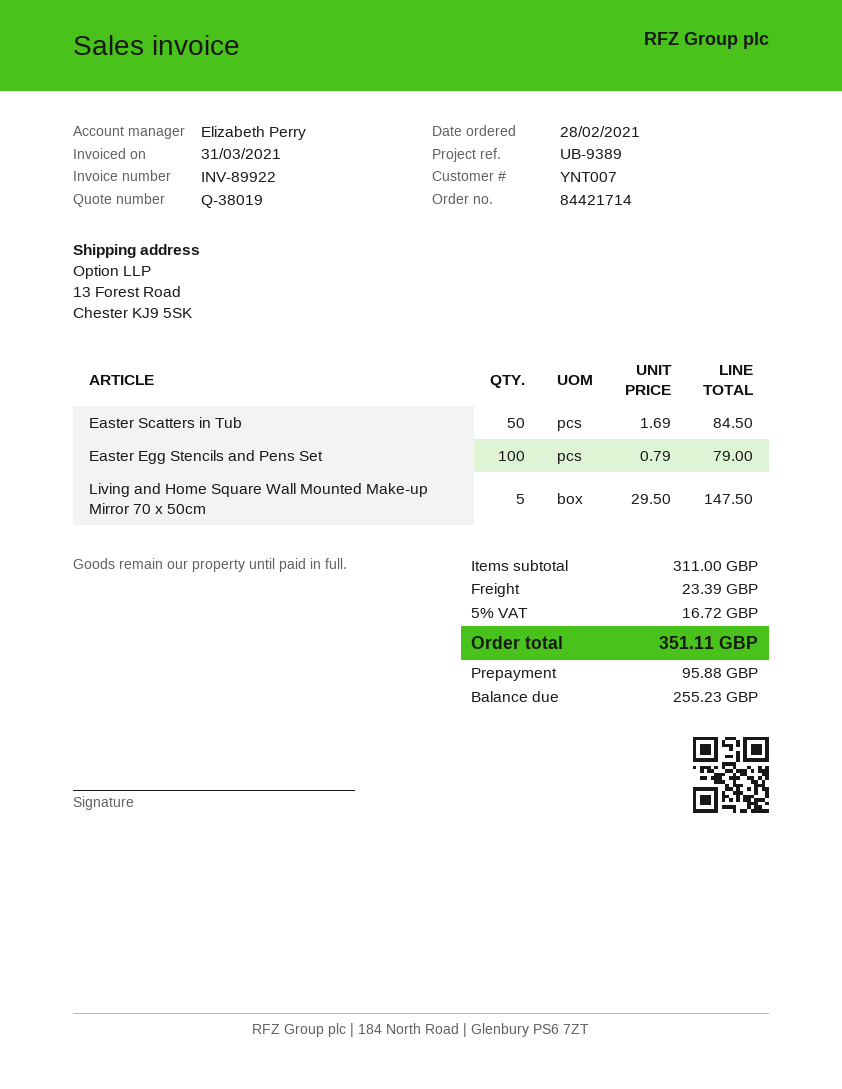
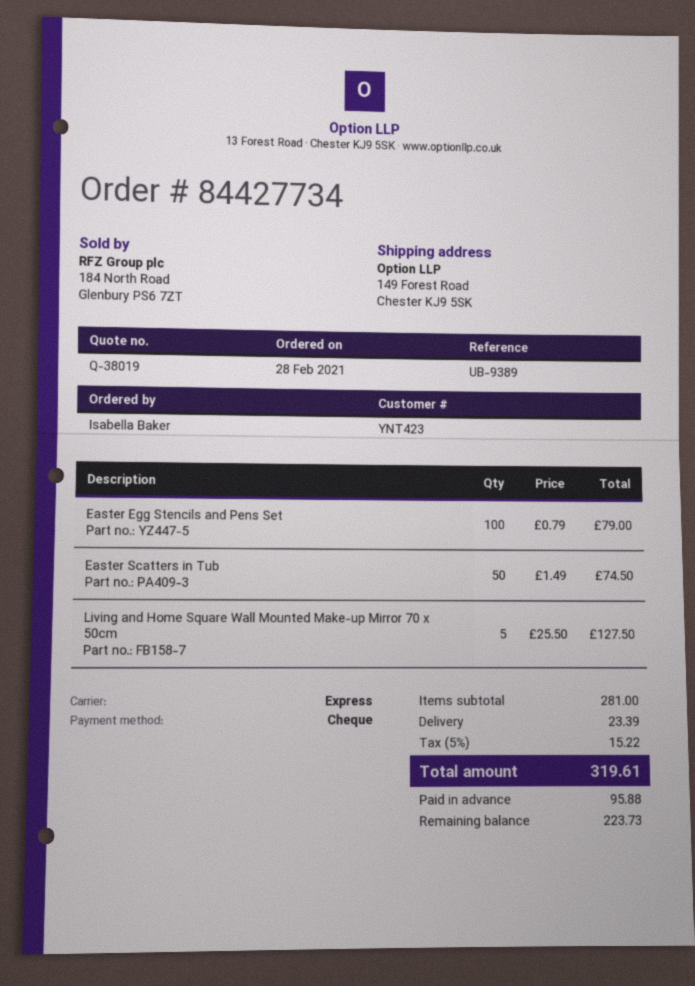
order number: 84421714 -> 84427734
customer number: YNT007 -> YNT423
ship to: 13 Forest Road, Chester KJ9 5SK -> 149 Forest Road, Chester KJ9 5SK
Easter Scatters in Tub: 50 x 1.69 = 84.50 -> 50 x 1.49 = 74.50
Living and Home Square Wall Mounted Make-up Mirror 70 x 50cm: 5 x 29.50 = 147.50 -> 5 x 25.50 = 127.50
subtotal: 311.00 -> 281.00
tax: 5% = 16.72 -> 5% = 15.22
total: 351.11 -> 319.61
balance: 255.23 -> 223.73

